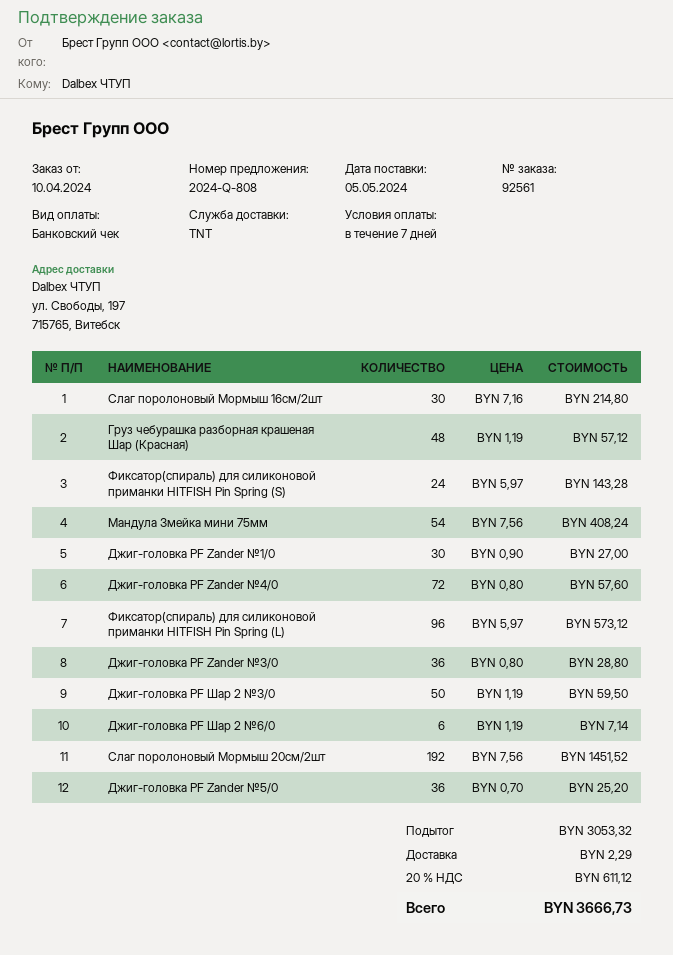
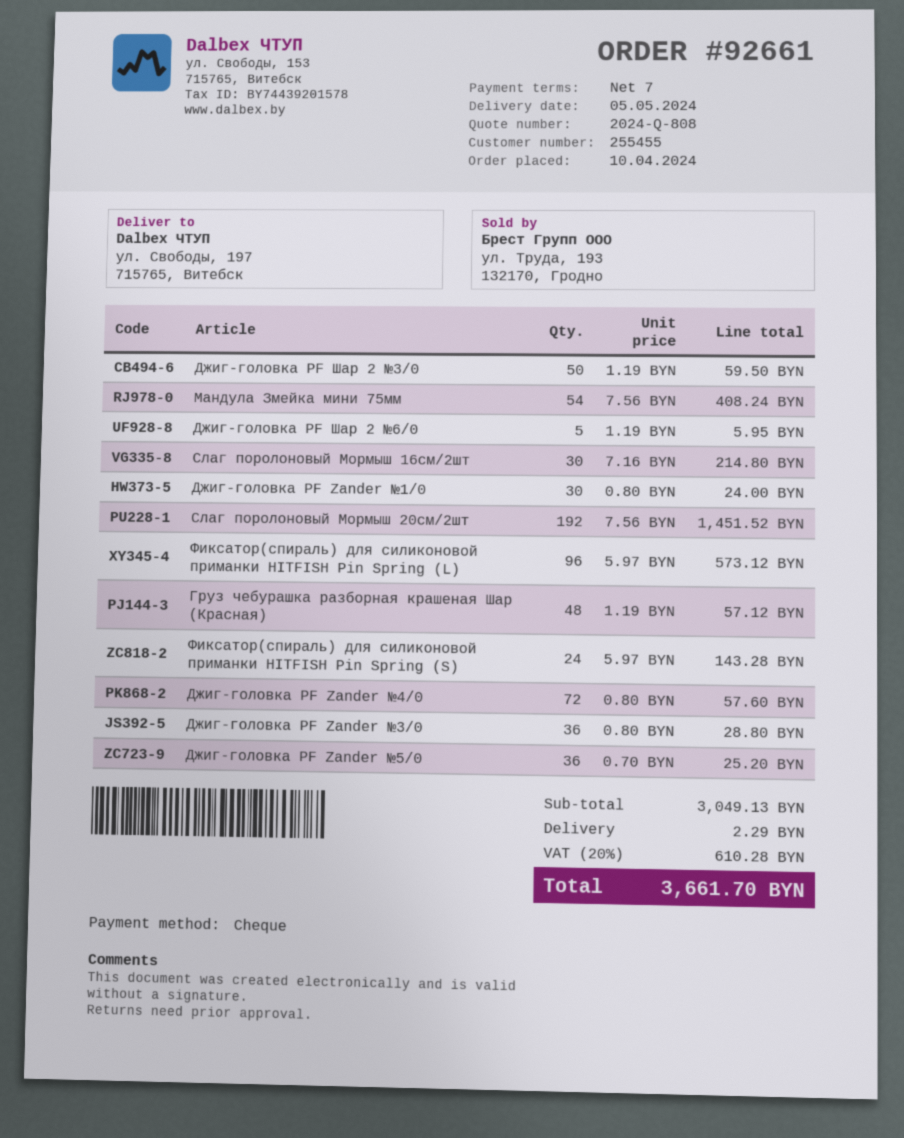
order number: 92561 -> 92661
Джиг-головка PF Zander №1/0: 30 x 0.90 = 27.00 -> 30 x 0.80 = 24.00
Джиг-головка PF Шар 2 №6/0: 6 x 1.19 = 7.14 -> 5 x 1.19 = 5.95
subtotal: 3053.32 -> 3049.13
tax: 20% = 611.12 -> 20% = 610.28
total: 3666.73 -> 3661.70

